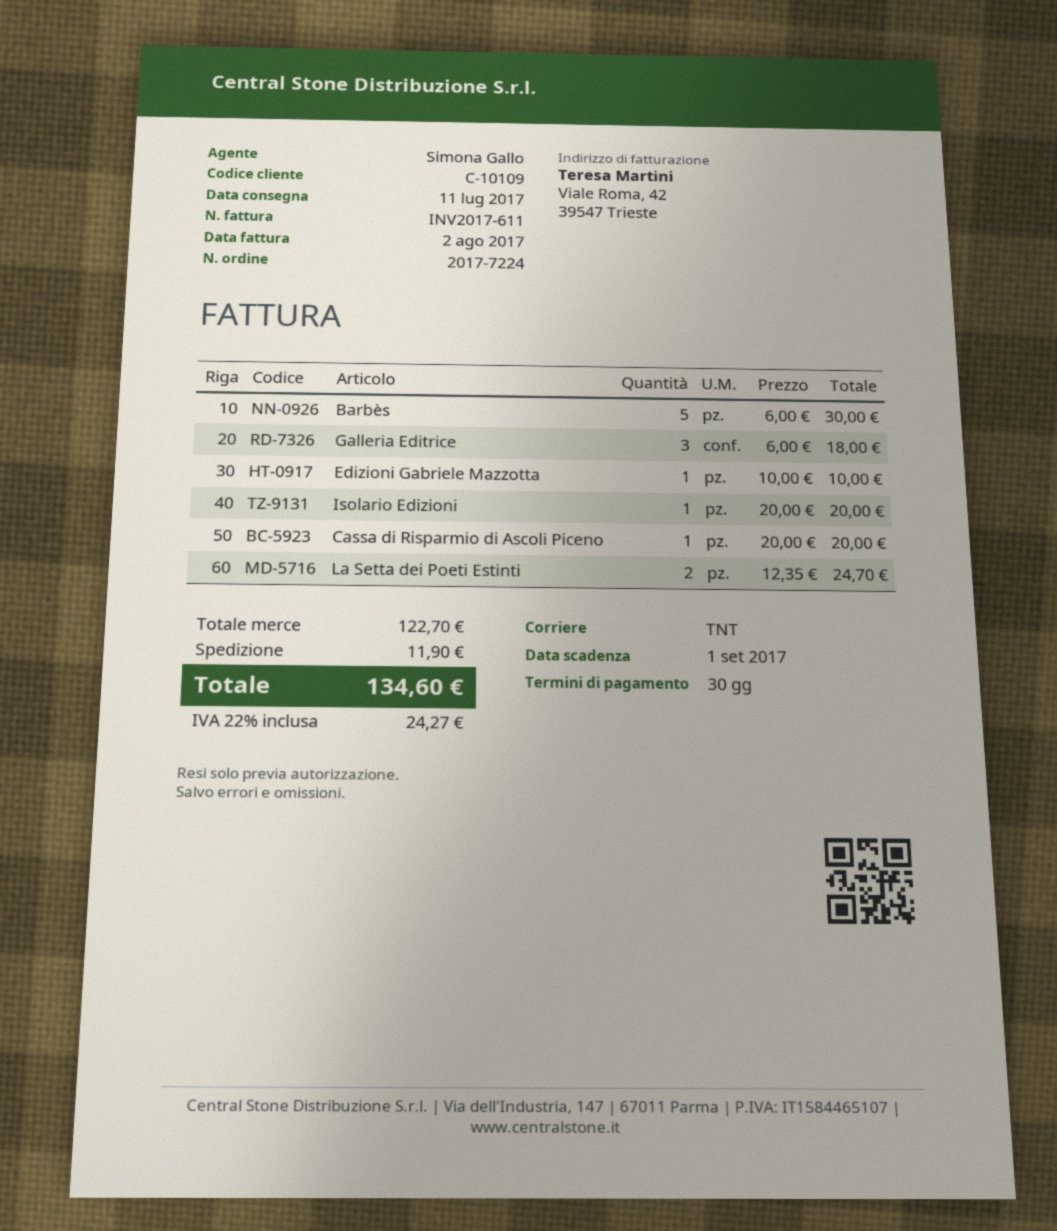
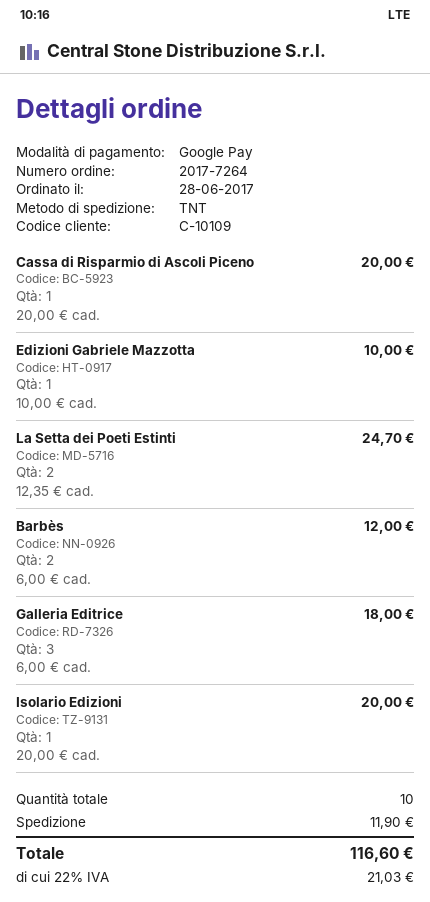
order number: 2017-7224 -> 2017-7264
Barbès: 5 x 6.00 = 30.00 -> 2 x 6.00 = 12.00
tax: 22% = 24.27 -> 22% = 21.03
total: 134.60 -> 116.60

